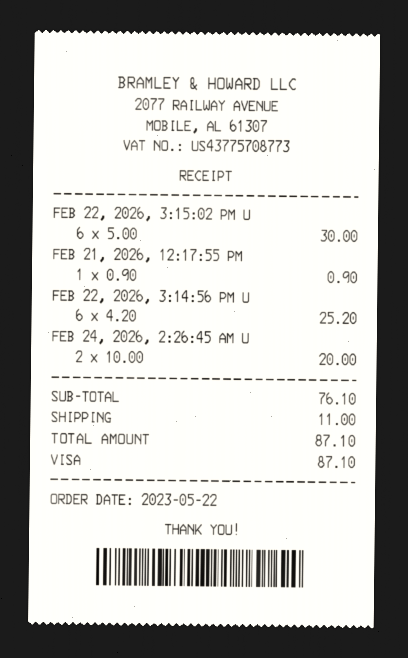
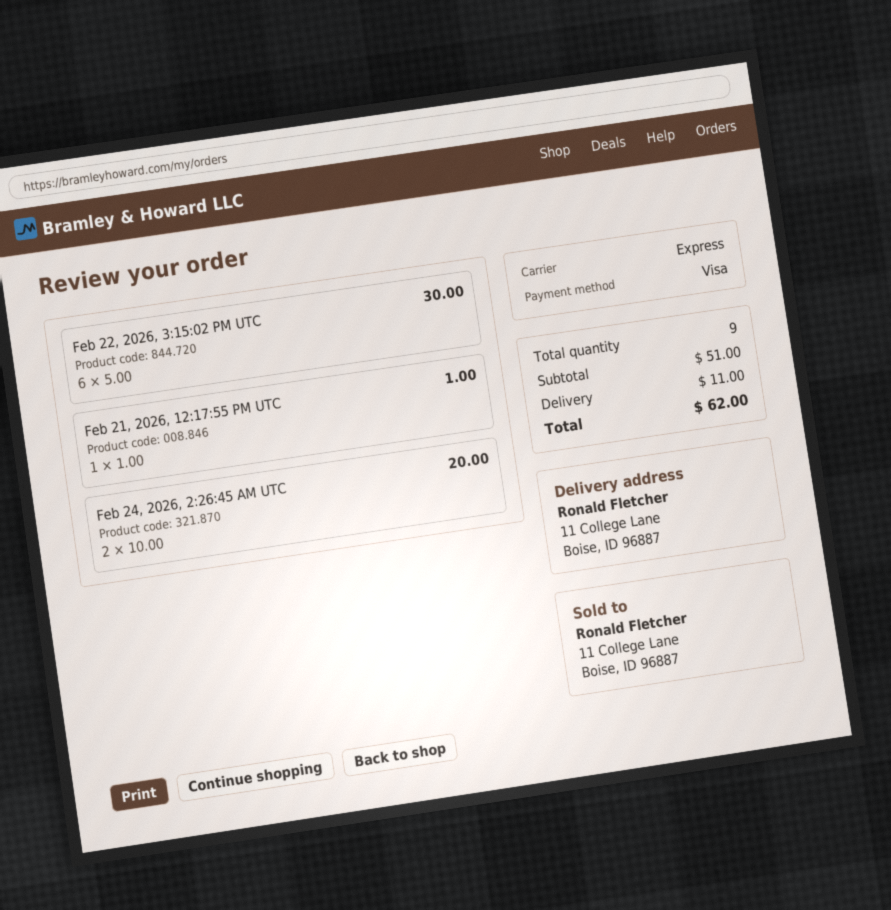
FEB 21, 2026, 12:17:55 PM: 1 x 0.90 = 0.90 -> 1 x 1.00 = 1.00
FEB 22, 2026, 3:14:56 PM U: 6 x 4.20 = 25.20 -> none
subtotal: 76.10 -> 51.00
total: 87.10 -> 62.00

